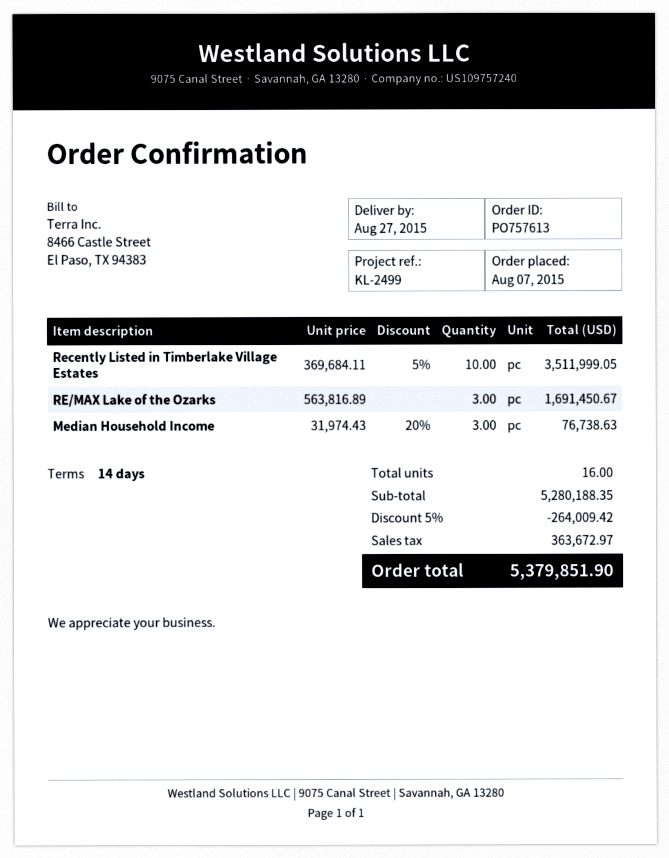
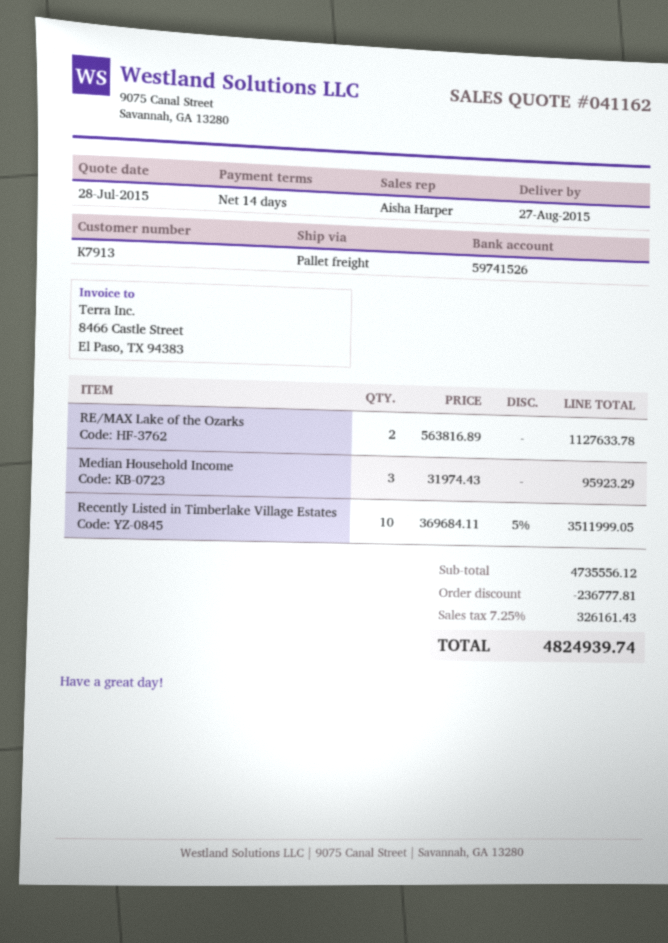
RE/MAX Lake of the Ozarks: 3 x 563816.89 = 1691450.67 -> 2 x 563816.89 = 1127633.78
Median Household Income: 3 x 31974.43 - 20% = 76738.63 -> 3 x 31974.43 = 95923.29
subtotal: 5280188.35 -> 4735556.12
discount: 264009.42 -> 236777.81
tax: 363672.97 -> 326161.43
total: 5379851.90 -> 4824939.74

